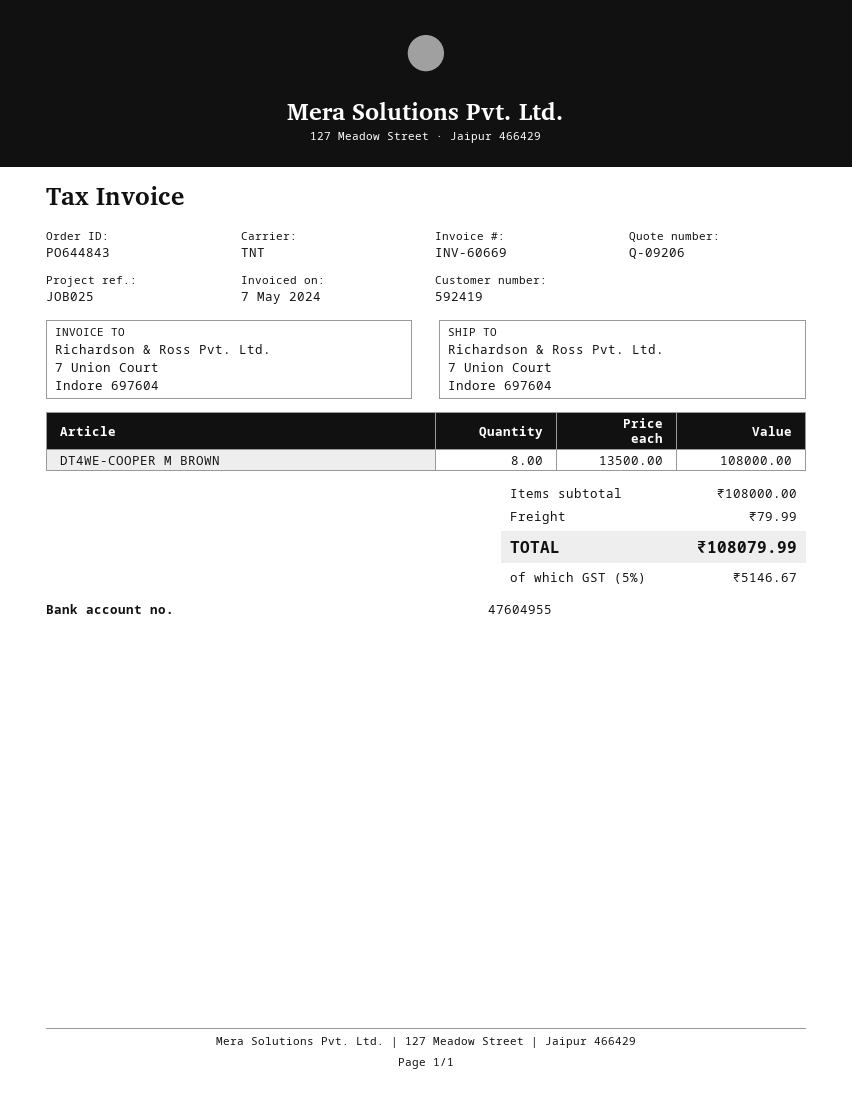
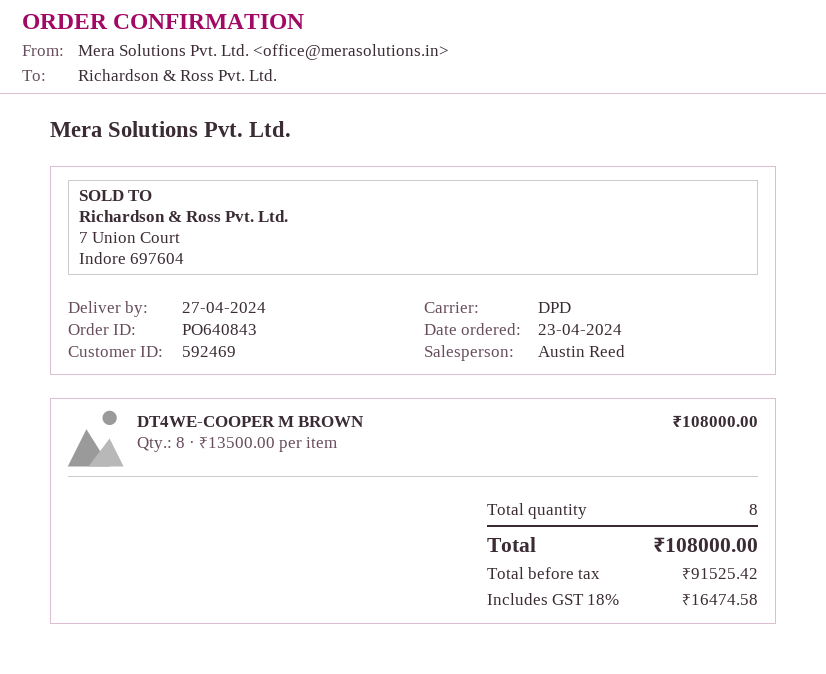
order number: PO644843 -> PO640843
customer number: 592419 -> 592469
shipping method: TNT -> DPD
shipping: 79.99 -> none
tax: 5% = 5146.67 -> 18% = 16474.58
total: 108079.99 -> 108000.00

